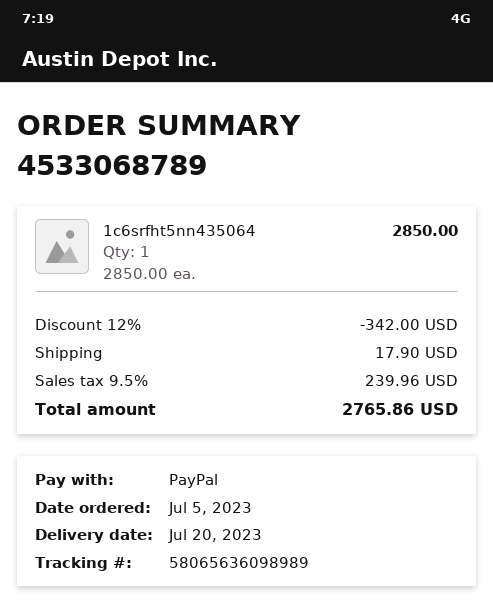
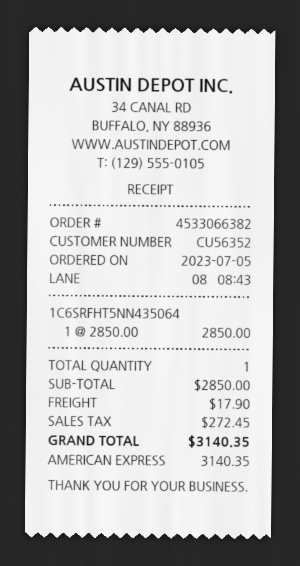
order number: 4533068789 -> 4533066382
payment method: PayPal -> American Express
discount: 12% = 342.00 -> none
tax: 239.96 -> 272.45
total: 2765.86 -> 3140.35

